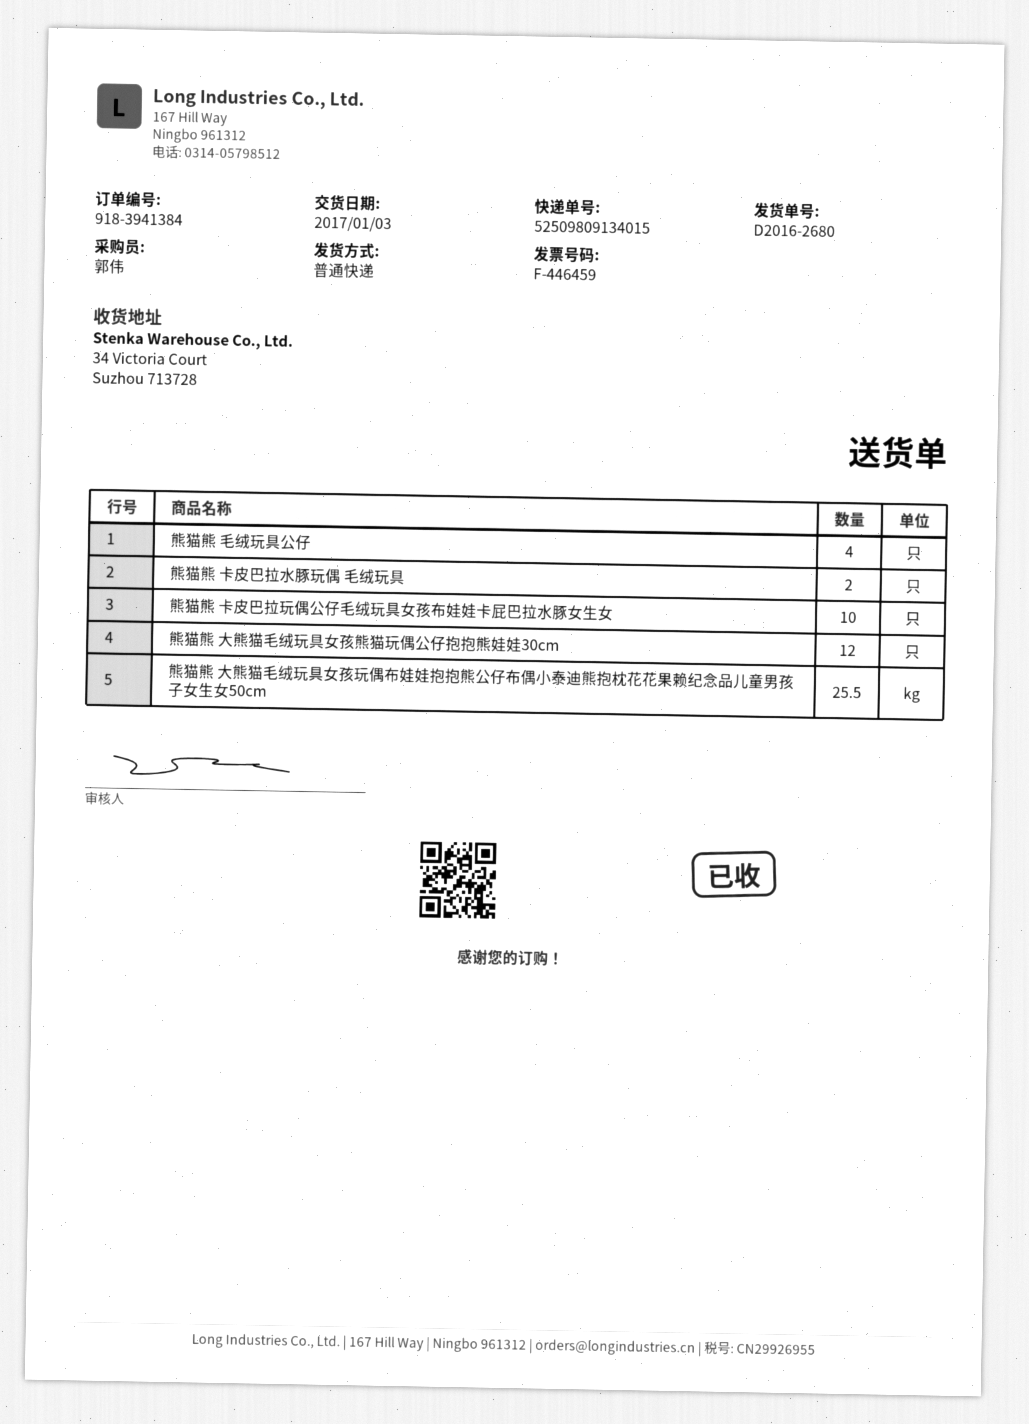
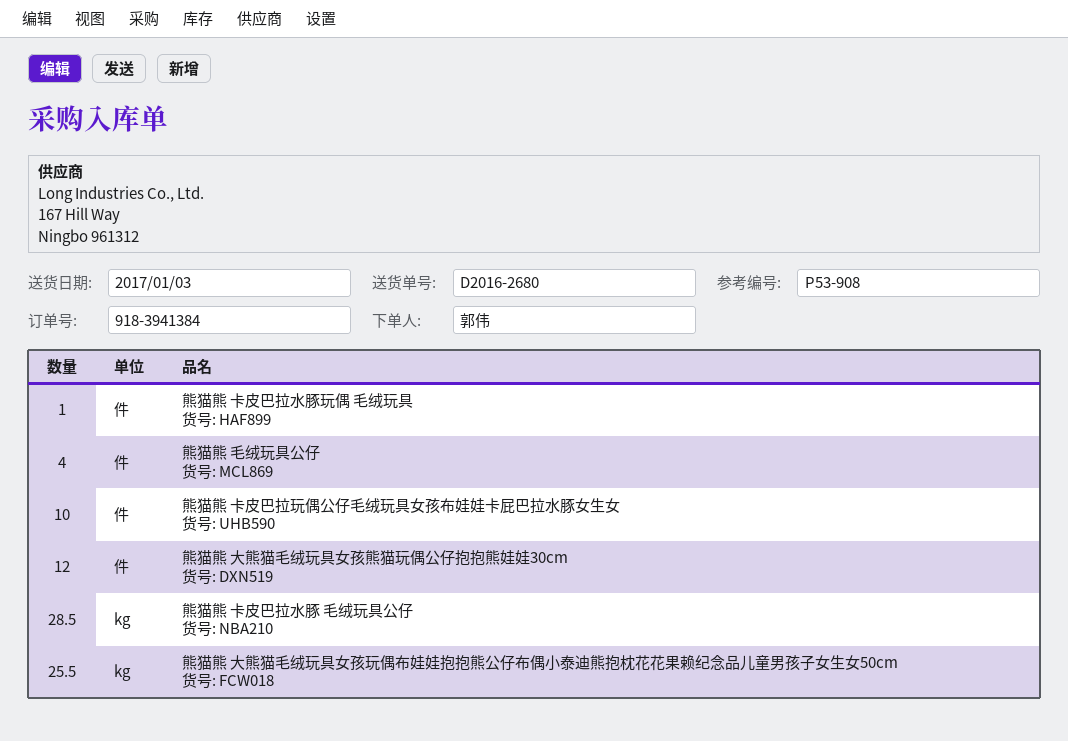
熊猫熊 卡皮巴拉水豚玩偶 毛绒玩具: 2 -> 1
熊猫熊 卡皮巴拉水豚 毛绒玩具公仔: none -> 28.5

